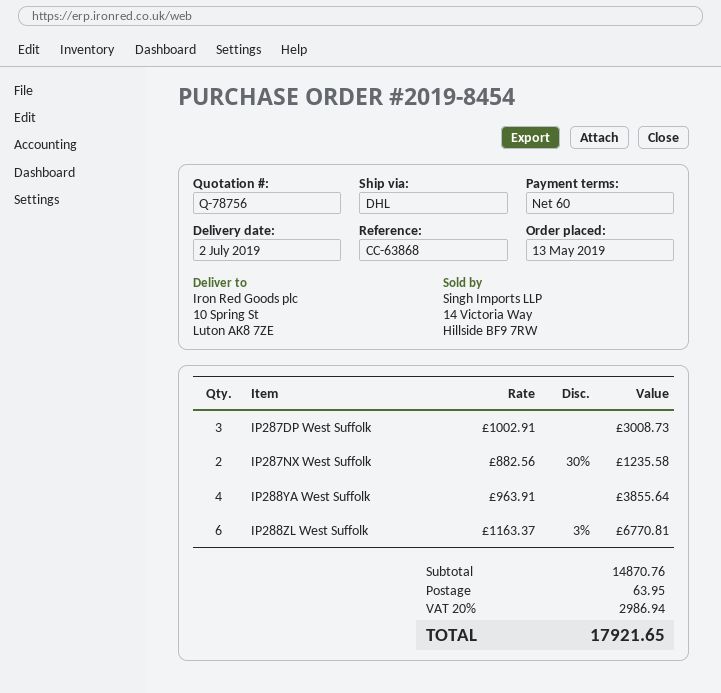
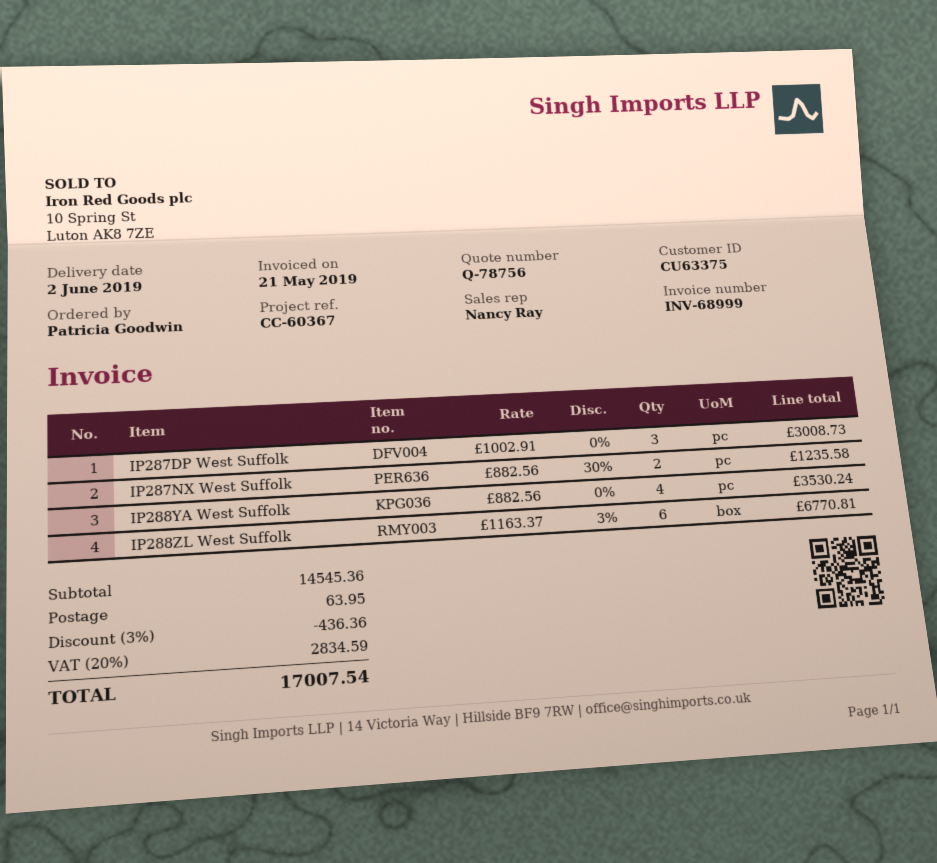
delivery date: 2019-07-02 -> 2019-06-02
reference: CC-63868 -> CC-60367
IP288YA West Suffolk: 4 x 963.91 = 3855.64 -> 4 x 882.56 = 3530.24
subtotal: 14870.76 -> 14545.36
discount: none -> 3% = 436.36
tax: 20% = 2986.94 -> 20% = 2834.59
total: 17921.65 -> 17007.54

